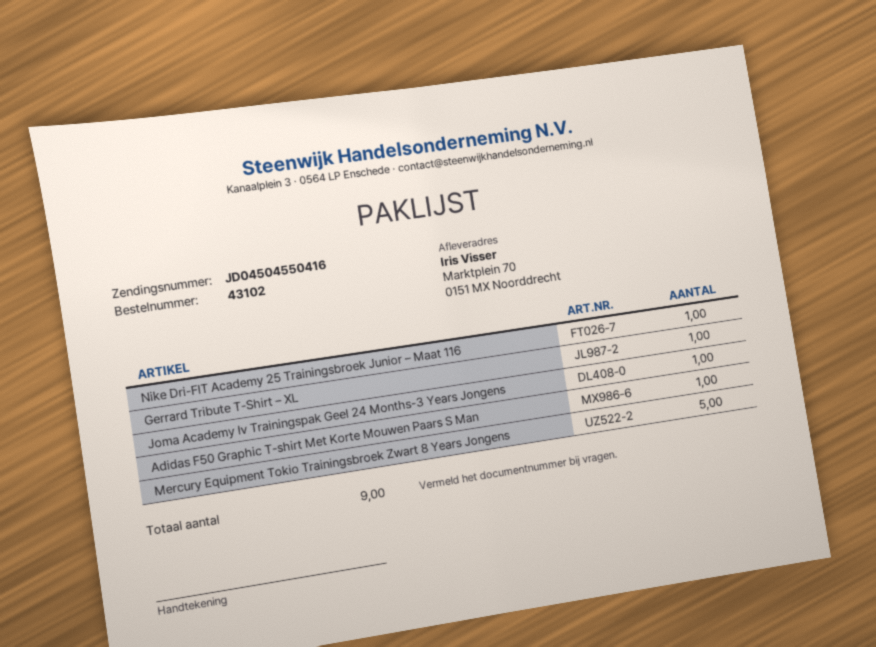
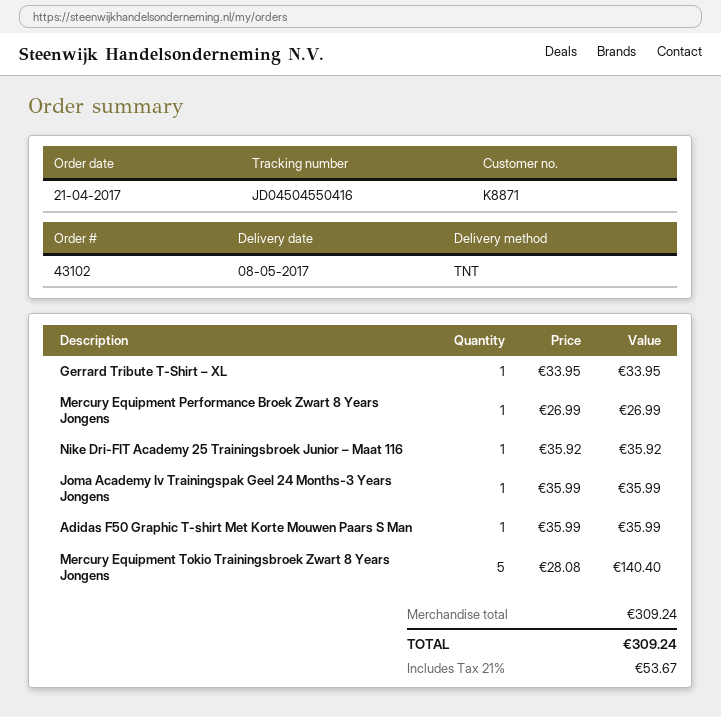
Mercury Equipment Performance Broek Zwart 8 Years Jongens: none -> 1

